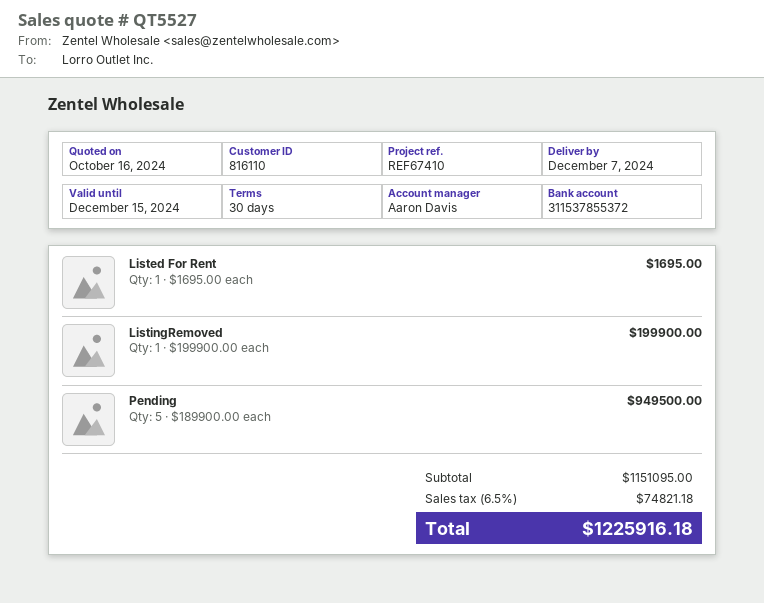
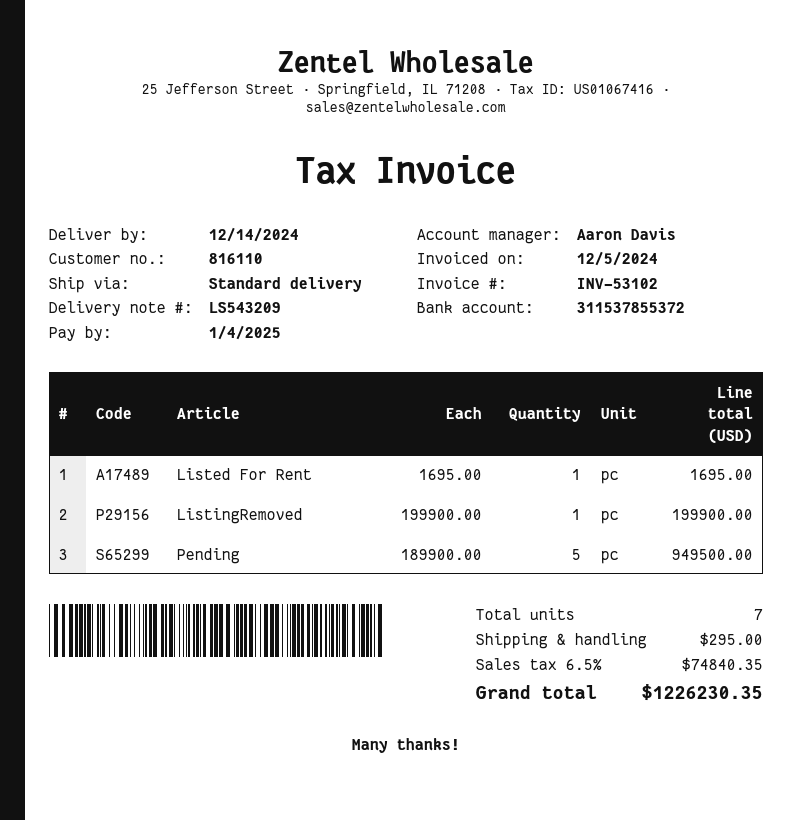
delivery date: 2024-12-07 -> 2024-12-14
shipping: none -> 295.00
tax: 6.5% = 74821.18 -> 6.5% = 74840.35
total: 1225916.18 -> 1226230.35

